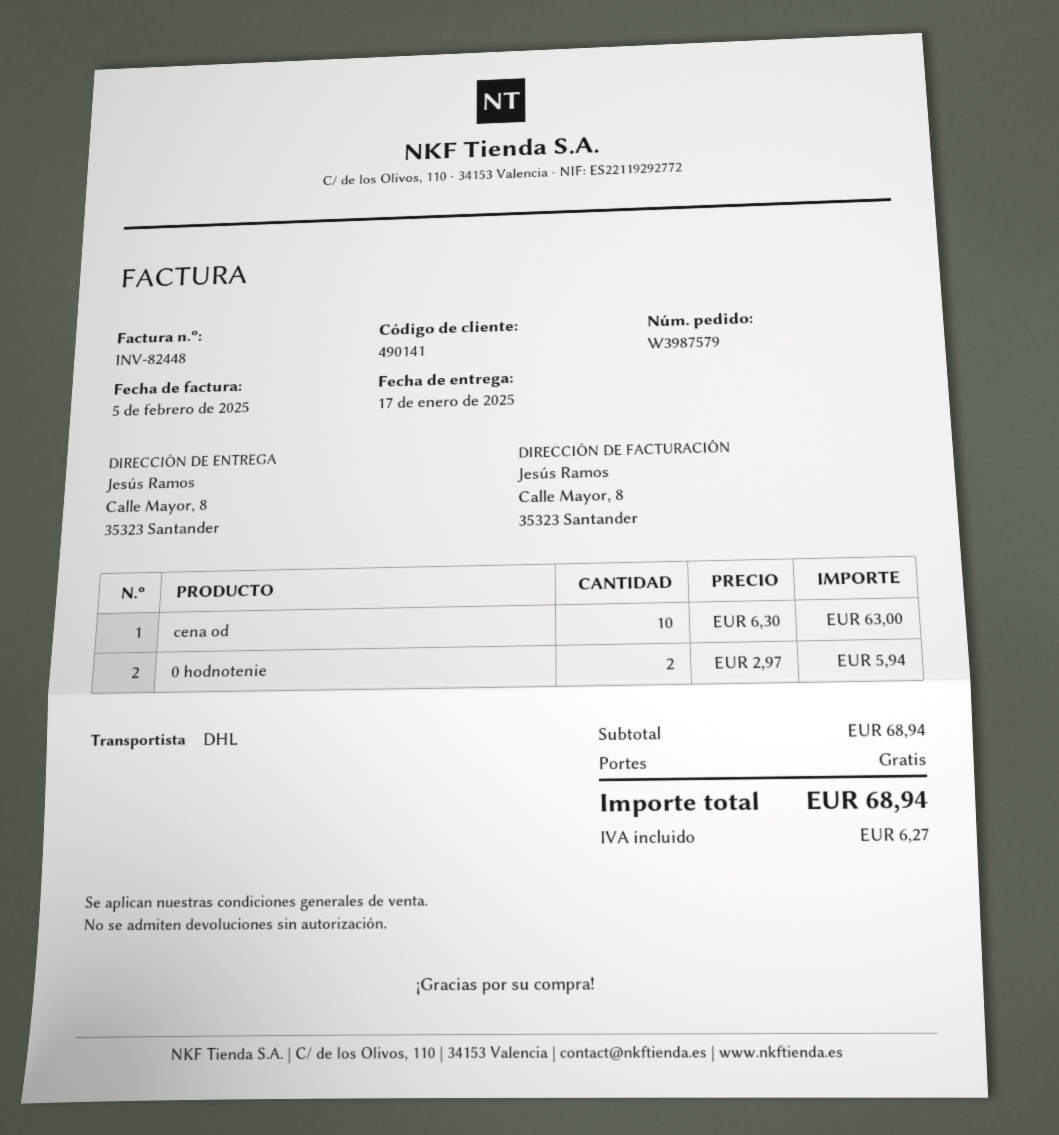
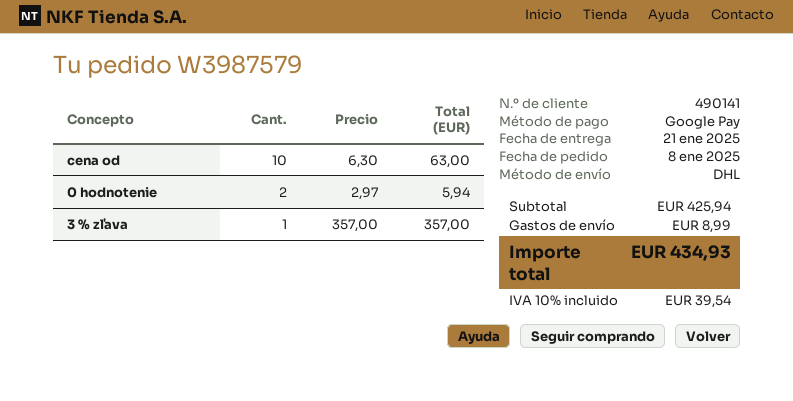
delivery date: 2025-01-17 -> 2025-01-21
3 % zľava: none -> 1 x 357.00 = 357.00
subtotal: 68.94 -> 425.94
shipping: 0.00 -> 8.99
tax: 6.27 -> 39.54
total: 68.94 -> 434.93

